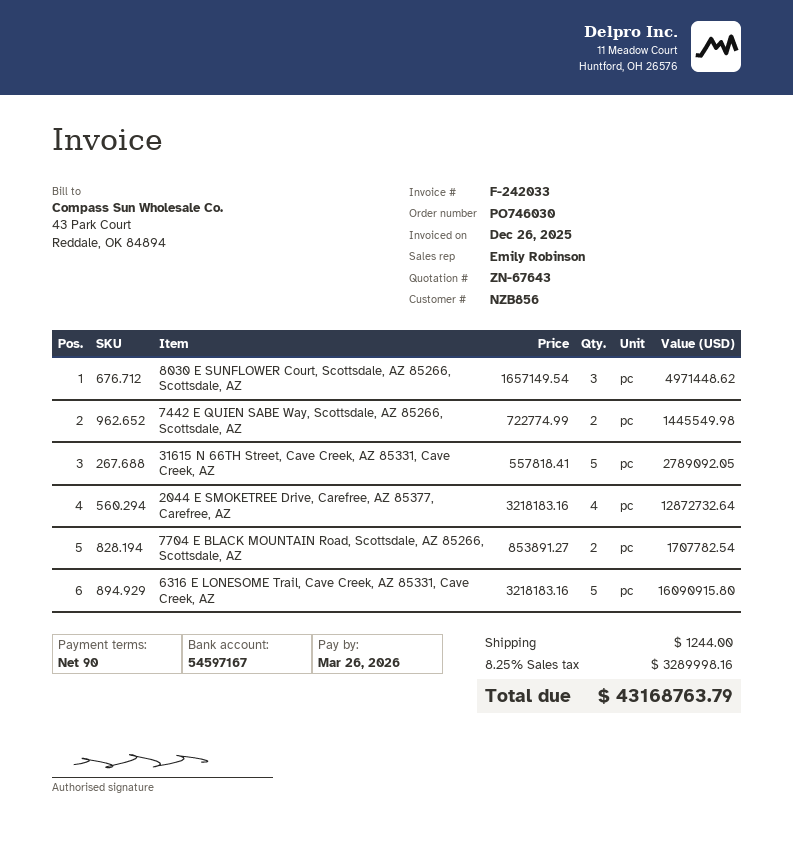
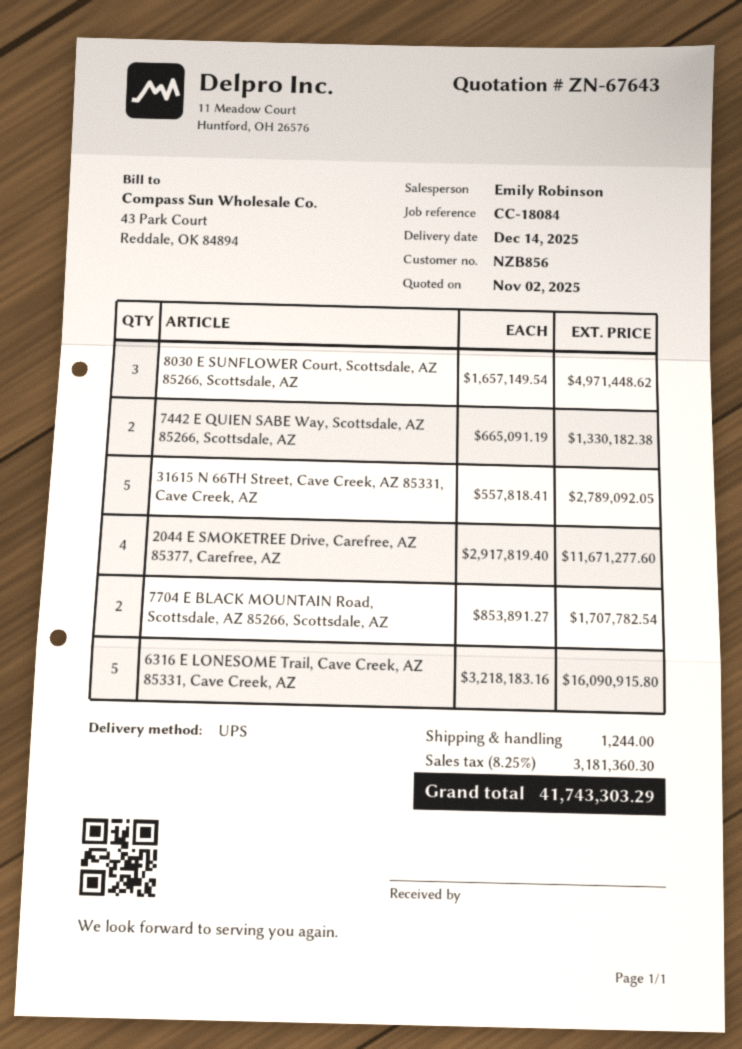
7442 E QUIEN SABE Way, Scottsdale, AZ 85266, Scottsdale, AZ: 2 x 722774.99 = 1445549.98 -> 2 x 665091.19 = 1330182.38
2044 E SMOKETREE Drive, Carefree, AZ 85377, Carefree, AZ: 4 x 3218183.16 = 12872732.64 -> 4 x 2917819.40 = 11671277.60
tax: 8.25% = 3289998.16 -> 8.25% = 3181360.30
total: 43168763.79 -> 41743303.29

